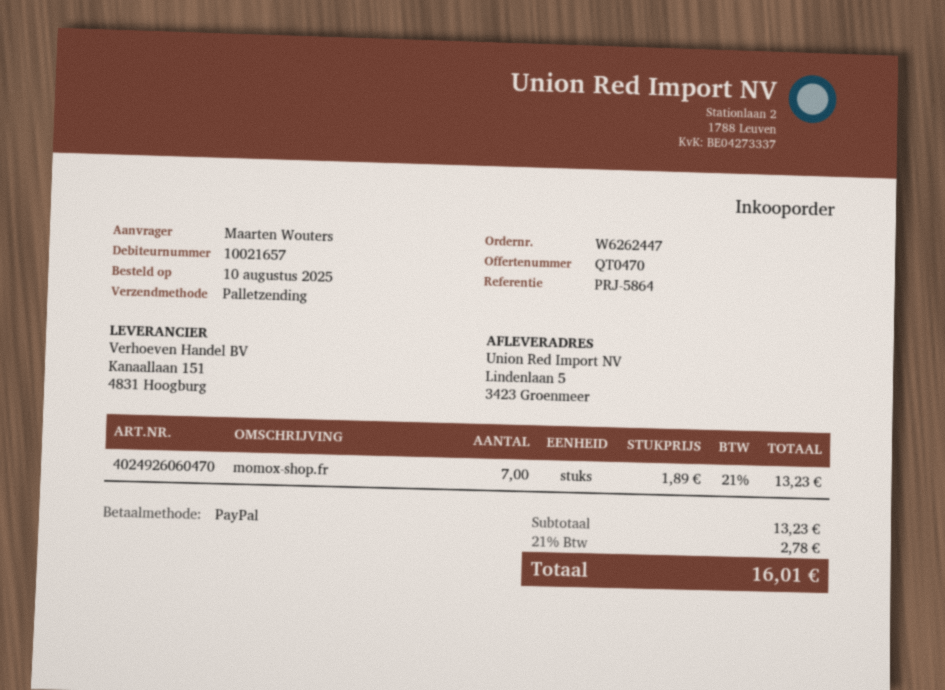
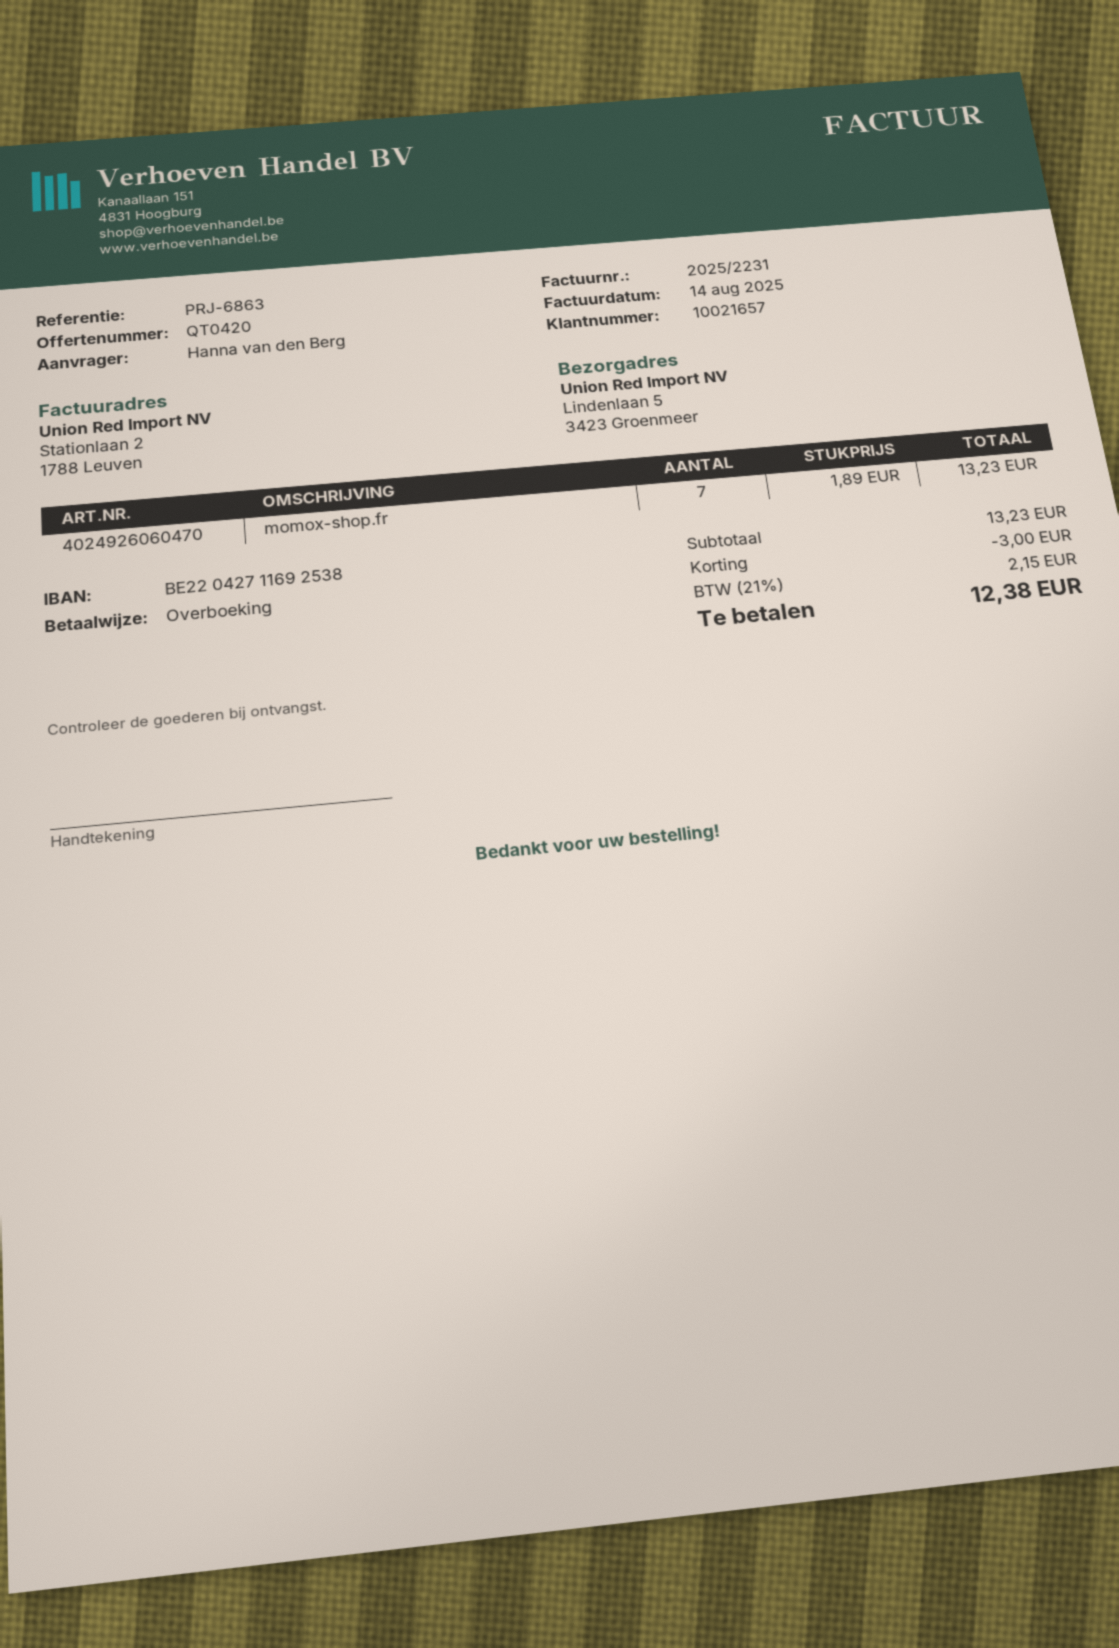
quote number: QT0470 -> QT0420
reference: PRJ-5864 -> PRJ-6863
ordered by: Maarten Wouters -> Hanna van den Berg
payment method: PayPal -> bank transfer
discount: none -> 3.00
tax: 21% = 2.78 -> 21% = 2.15
total: 16.01 -> 12.38

